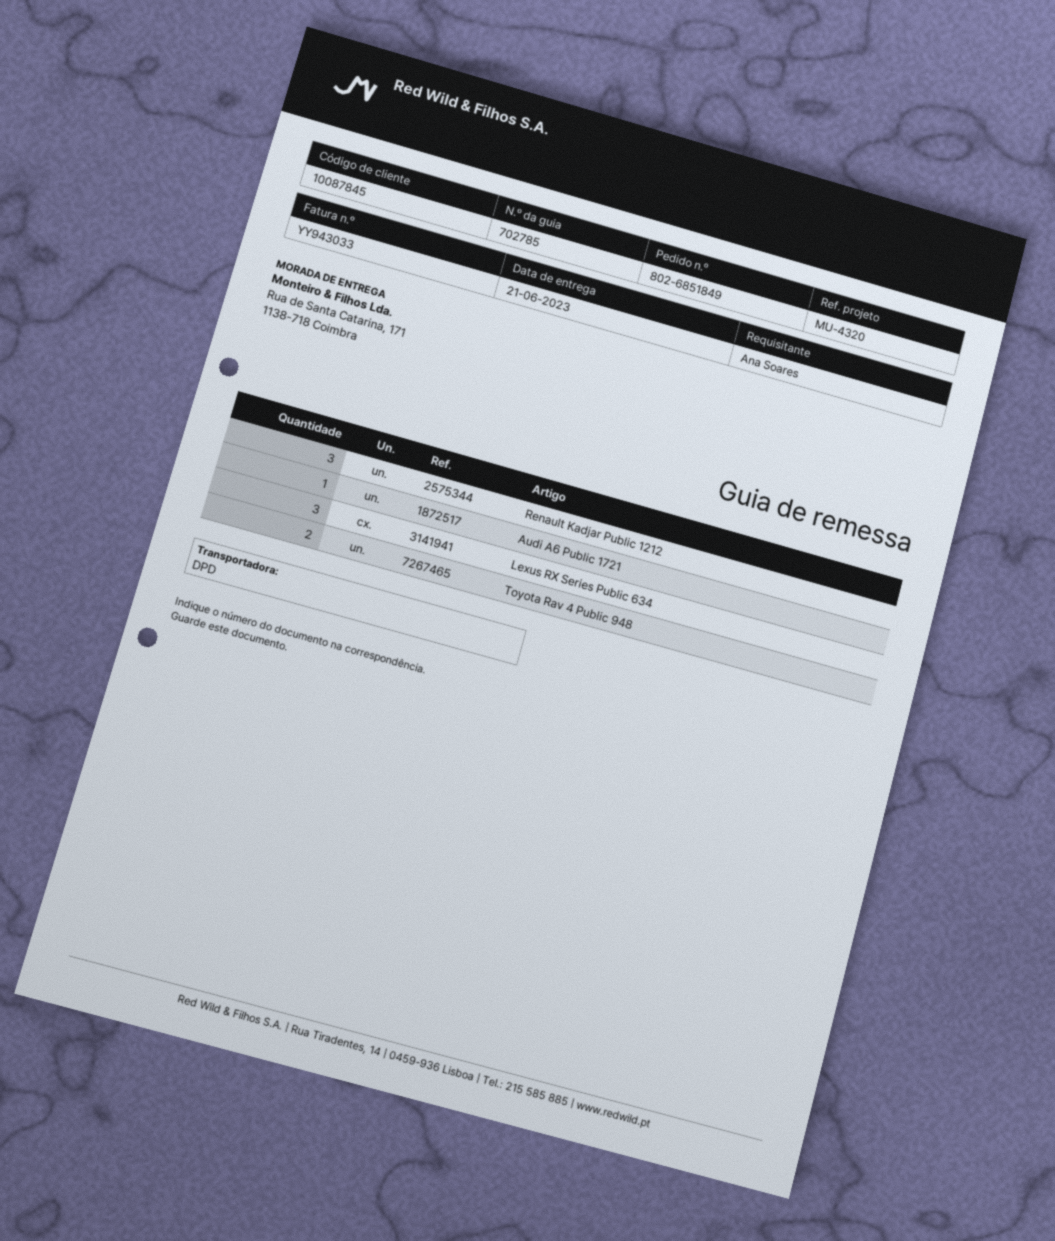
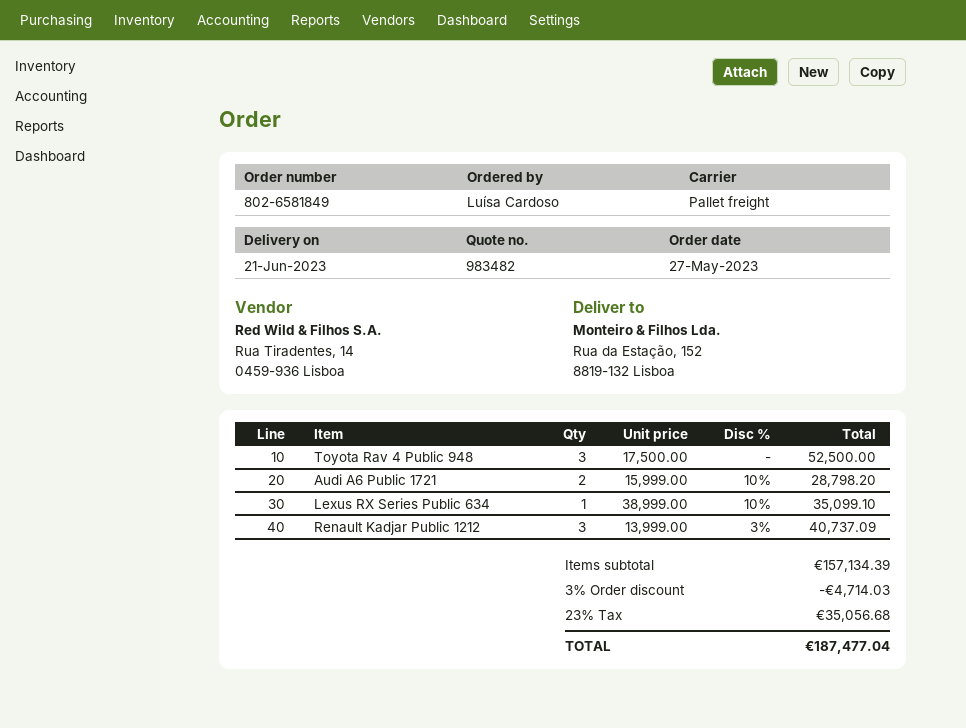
order number: 802-6851849 -> 802-6581849
ordered by: Ana Soares -> Luísa Cardoso
shipping method: DPD -> pallet freight
ship to: Rua de Santa Catarina, 171, 1138-718 Coimbra -> Rua da Estação, 152, 8819-132 Lisboa
Audi A6 Public 1721: 1 -> 2
Lexus RX Series Public 634: 3 -> 1
Toyota Rav 4 Public 948: 2 -> 3

